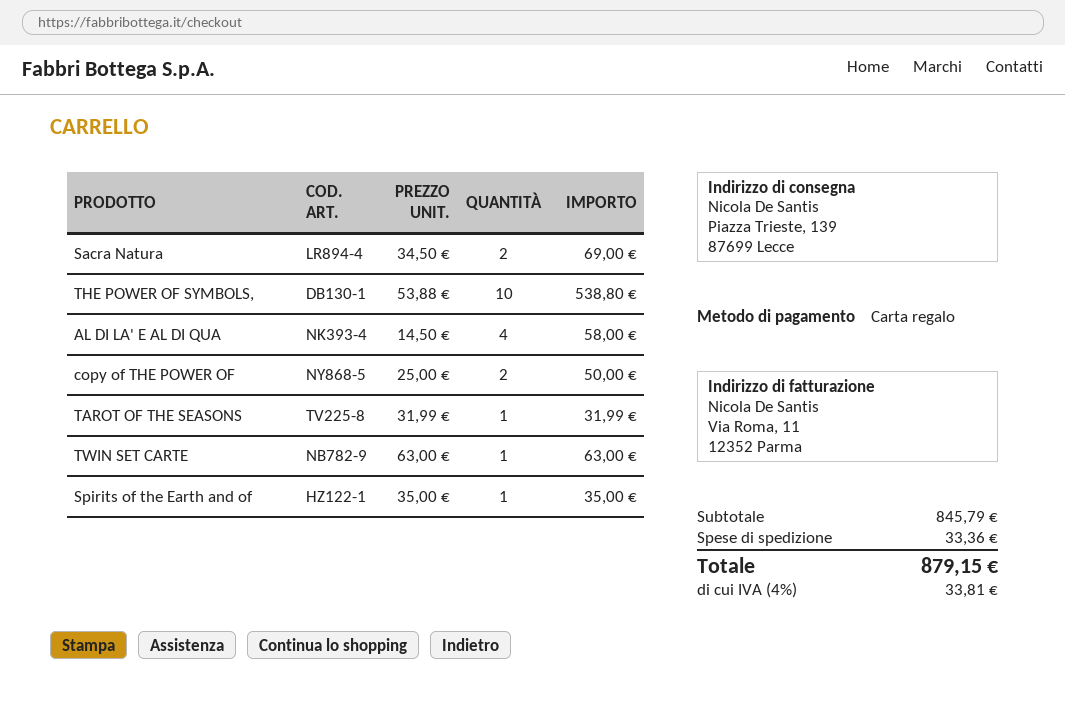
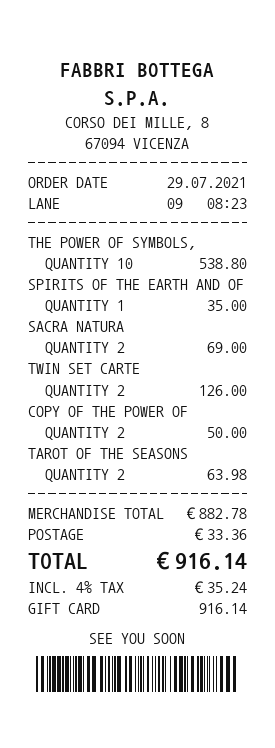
AL DI LA' E AL DI QUA: 4 for 58.00 -> none
TAROT OF THE SEASONS: 1 for 31.99 -> 2 for 63.98
TWIN SET CARTE: 1 for 63.00 -> 2 for 126.00
subtotal: 845.79 -> 882.78
tax: 4% = 33.81 -> 4% = 35.24
total: 879.15 -> 916.14

